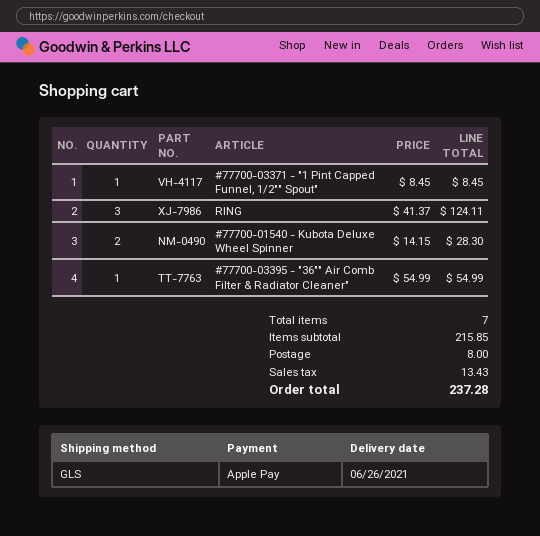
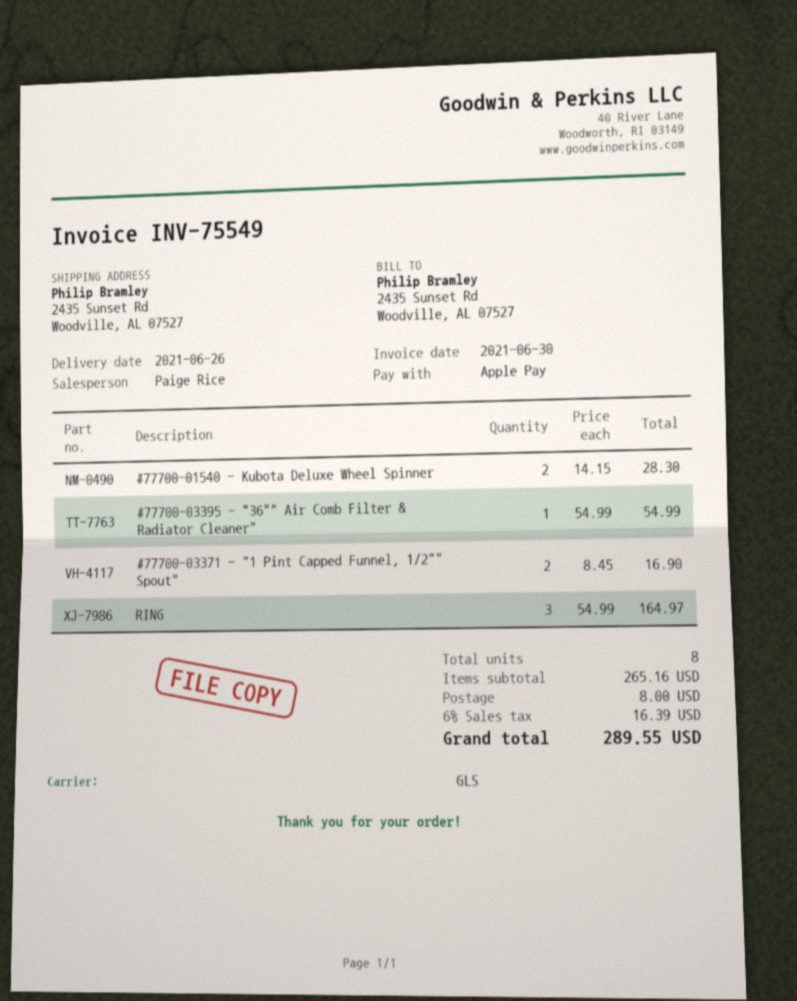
#77700-03371 - "1 Pint Capped Funnel, 1/2"" Spout": 1 x 8.45 = 8.45 -> 2 x 8.45 = 16.90
RING: 3 x 41.37 = 124.11 -> 3 x 54.99 = 164.97
total quantity: 7 -> 8
subtotal: 215.85 -> 265.16
tax: 13.43 -> 16.39
total: 237.28 -> 289.55

